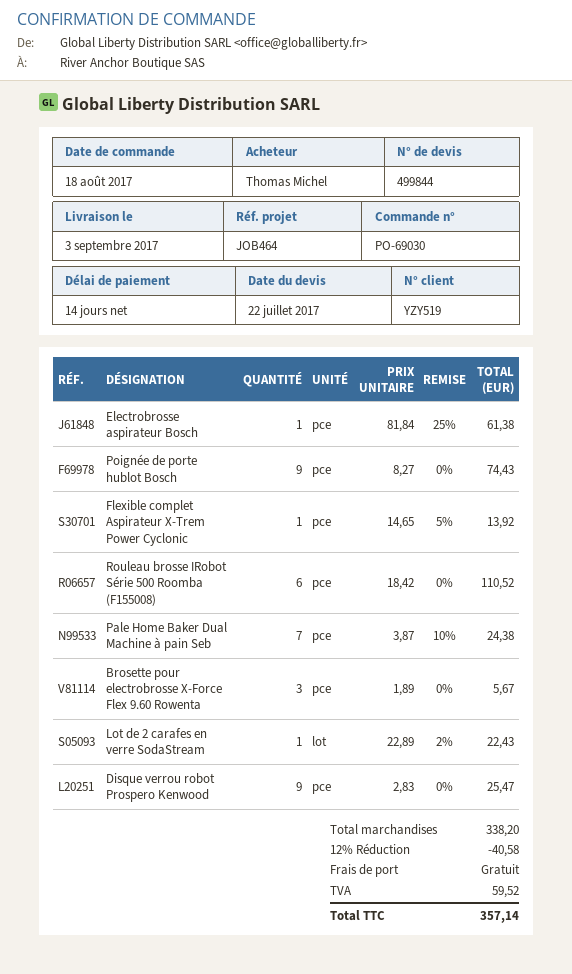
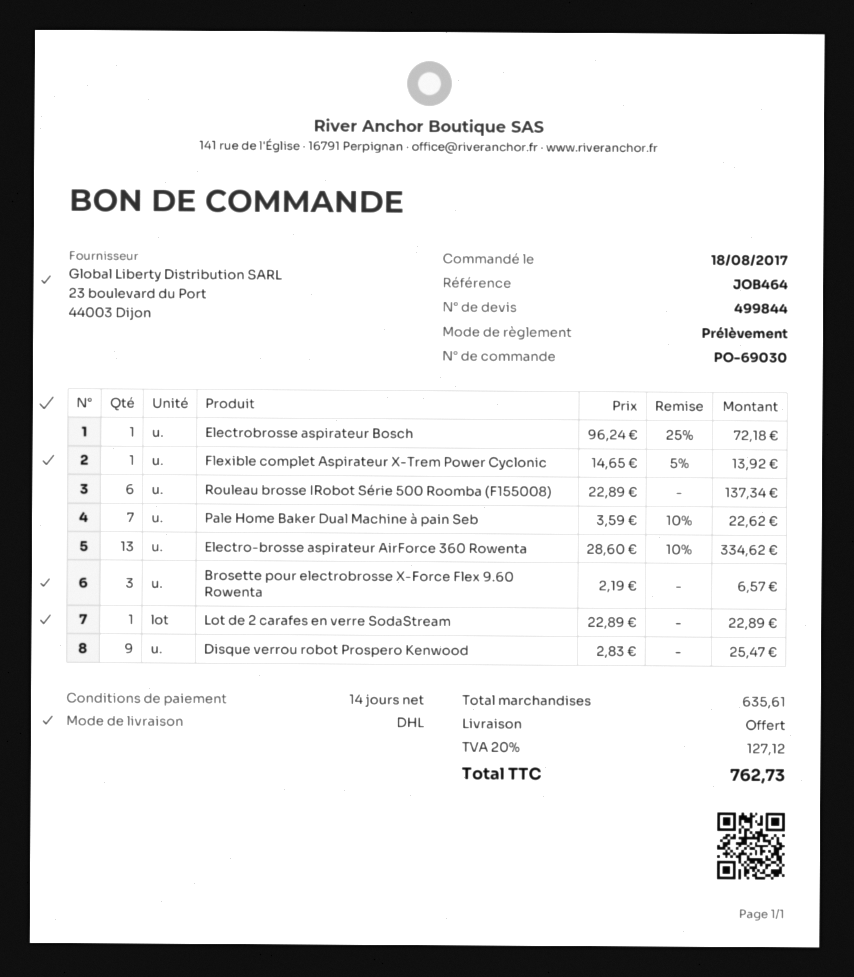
Electrobrosse aspirateur Bosch: 1 x 81.84 - 25% = 61.38 -> 1 x 96.24 - 25% = 72.18
Poignée de porte hublot Bosch: 9 x 8.27 = 74.43 -> none
Rouleau brosse IRobot Série 500 Roomba (F155008): 6 x 18.42 = 110.52 -> 6 x 22.89 = 137.34
Pale Home Baker Dual Machine à pain Seb: 7 x 3.87 - 10% = 24.38 -> 7 x 3.59 - 10% = 22.62
Brosette pour electrobrosse X-Force Flex 9.60 Rowenta: 3 x 1.89 = 5.67 -> 3 x 2.19 = 6.57
Lot de 2 carafes en verre SodaStream: 1 x 22.89 - 2% = 22.43 -> 1 x 22.89 = 22.89
Electro-brosse aspirateur AirForce 360 Rowenta: none -> 13 x 28.60 - 10% = 334.62
subtotal: 338.20 -> 635.61
discount: 12% = 40.58 -> none
tax: 59.52 -> 127.12
total: 357.14 -> 762.73

